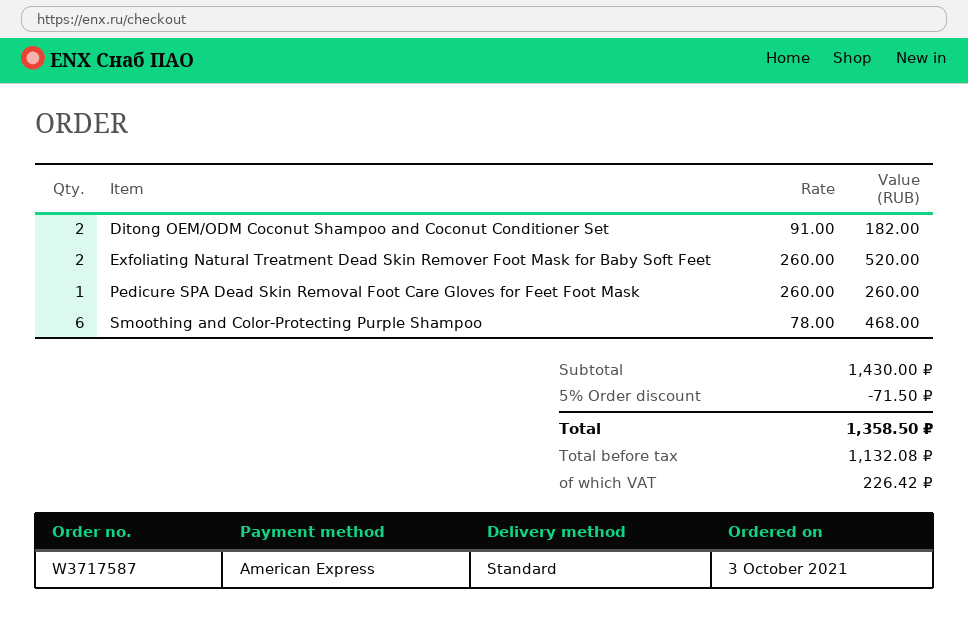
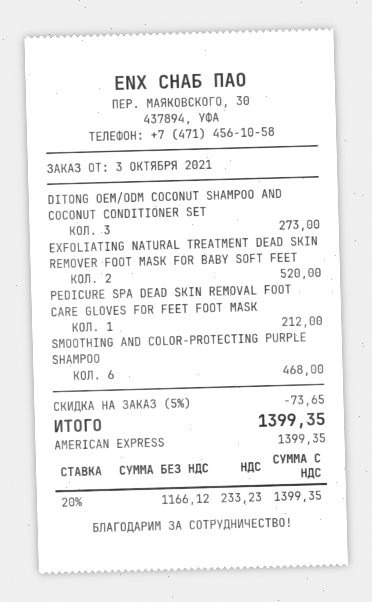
Ditong OEM/ODM Coconut Shampoo and Coconut Conditioner Set: 2 for 182.00 -> 3 for 273.00
Pedicure SPA Dead Skin Removal Foot Care Gloves for Feet Foot Mask: 1 for 260.00 -> 1 for 212.00
discount: 5% = 71.50 -> 5% = 73.65
net: 1132.08 -> 1166.12
tax: 226.42 -> 233.23
total: 1358.50 -> 1399.35

